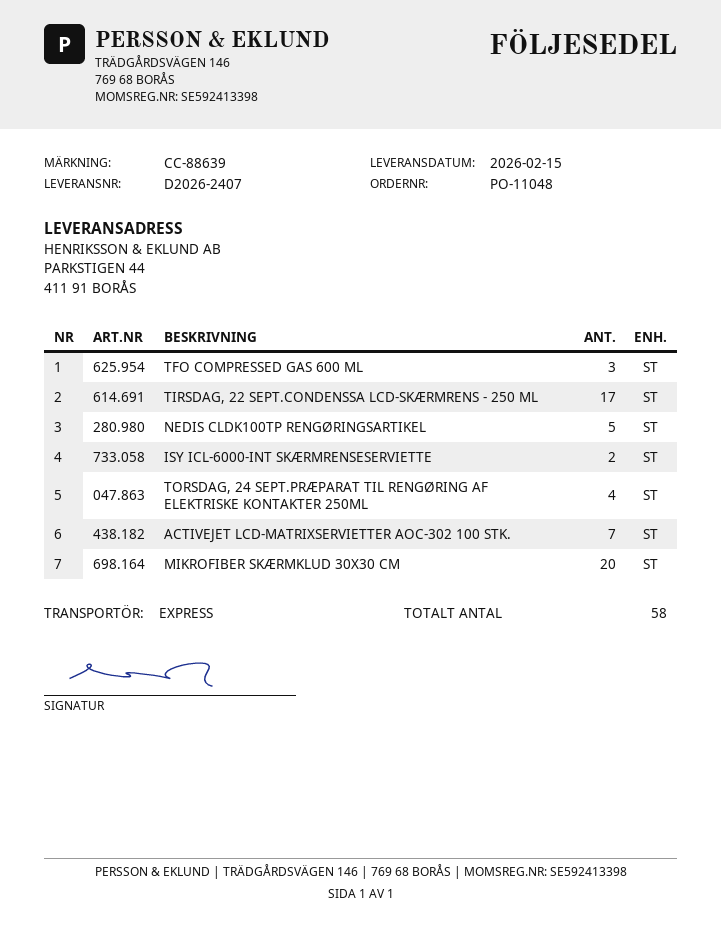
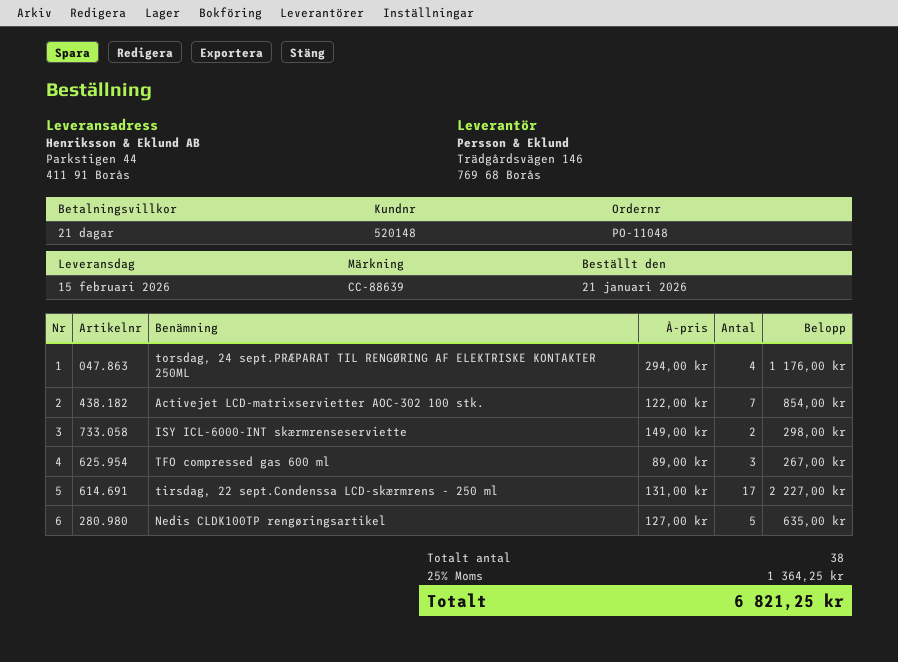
MIKROFIBER SKÆRMKLUD 30X30 CM: 20 -> none
total quantity: 58 -> 38

